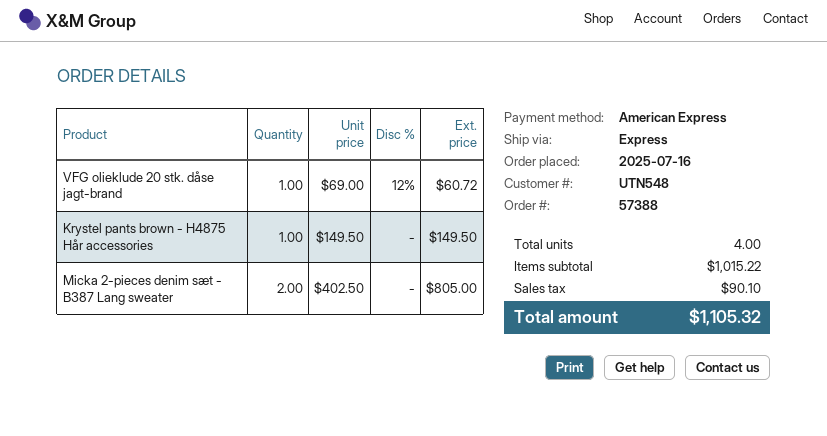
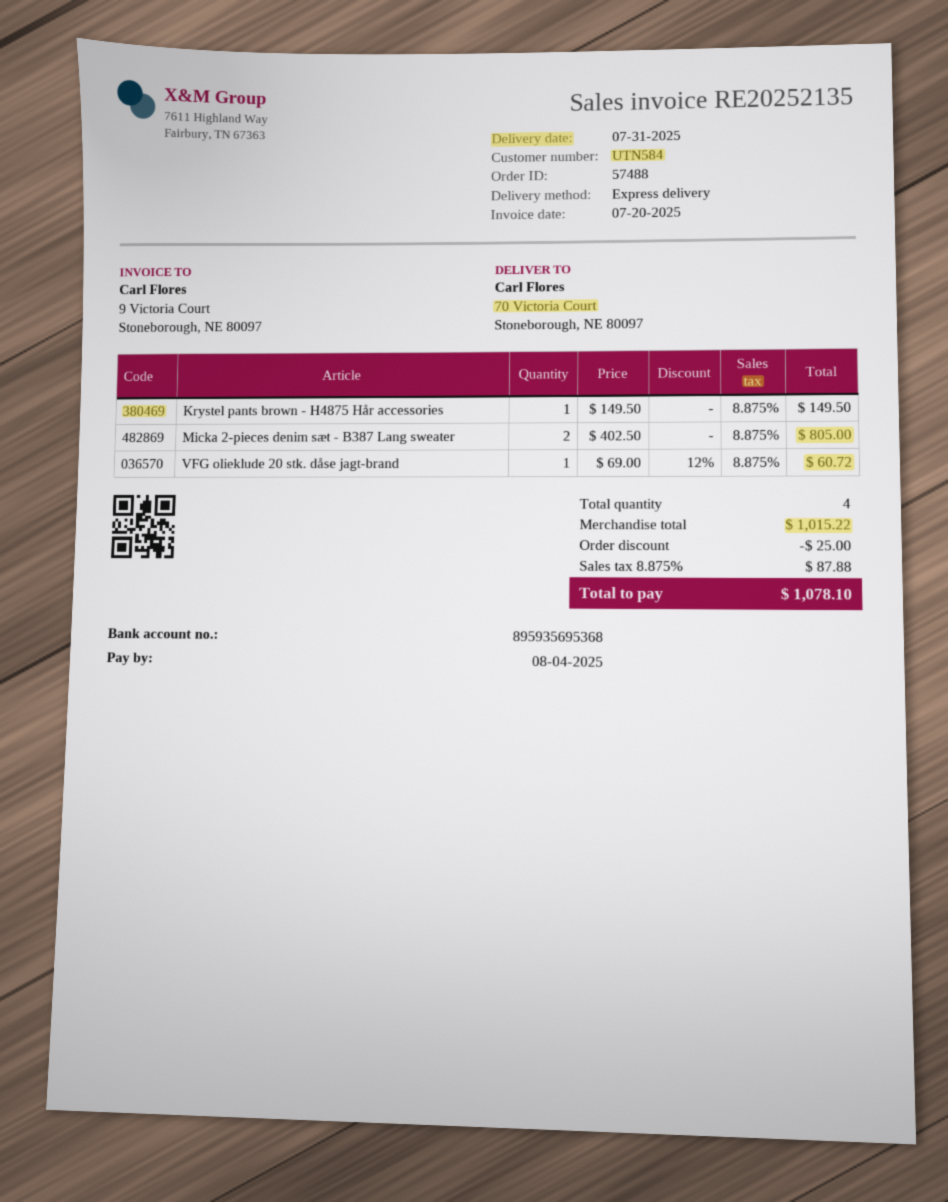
order number: 57388 -> 57488
customer number: UTN548 -> UTN584
discount: none -> 25.00
tax: 90.10 -> 87.88
total: 1105.32 -> 1078.10

